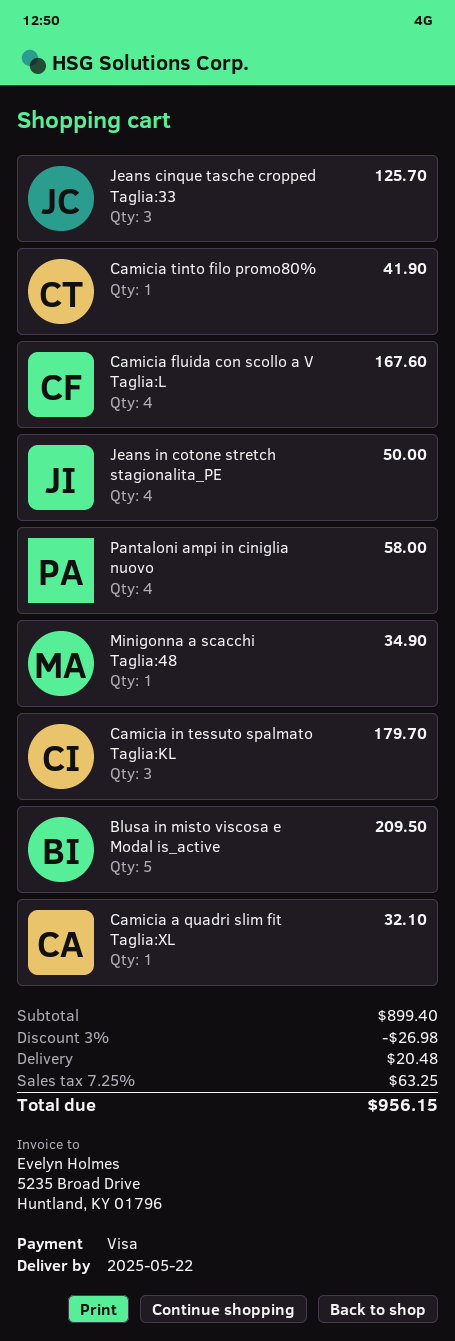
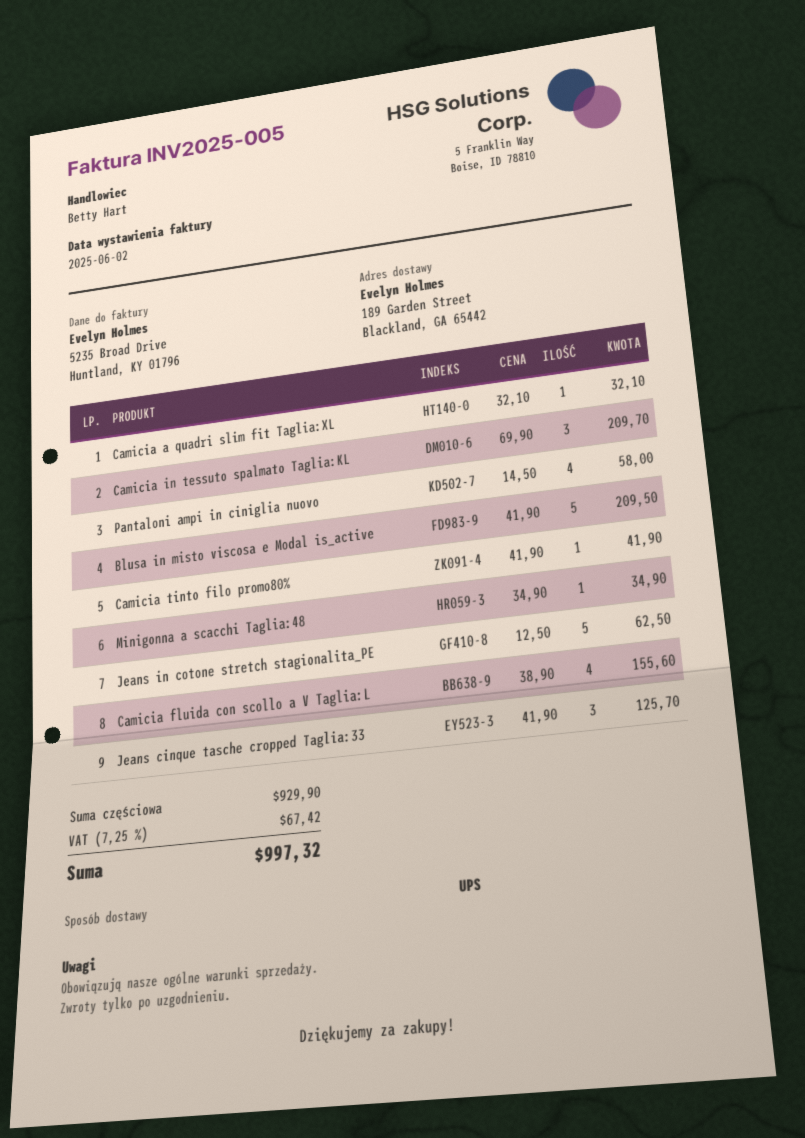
Camicia fluida con scollo a V Taglia:L: 4 for 167.60 -> 4 for 155.60
Jeans in cotone stretch stagionalita_PE: 4 for 50.00 -> 5 for 62.50
Camicia in tessuto spalmato Taglia:KL: 3 for 179.70 -> 3 for 209.70
subtotal: 899.40 -> 929.90
discount: 3% = 26.98 -> none
shipping: 20.48 -> none
tax: 7.25% = 63.25 -> 7.25% = 67.42
total: 956.15 -> 997.32

